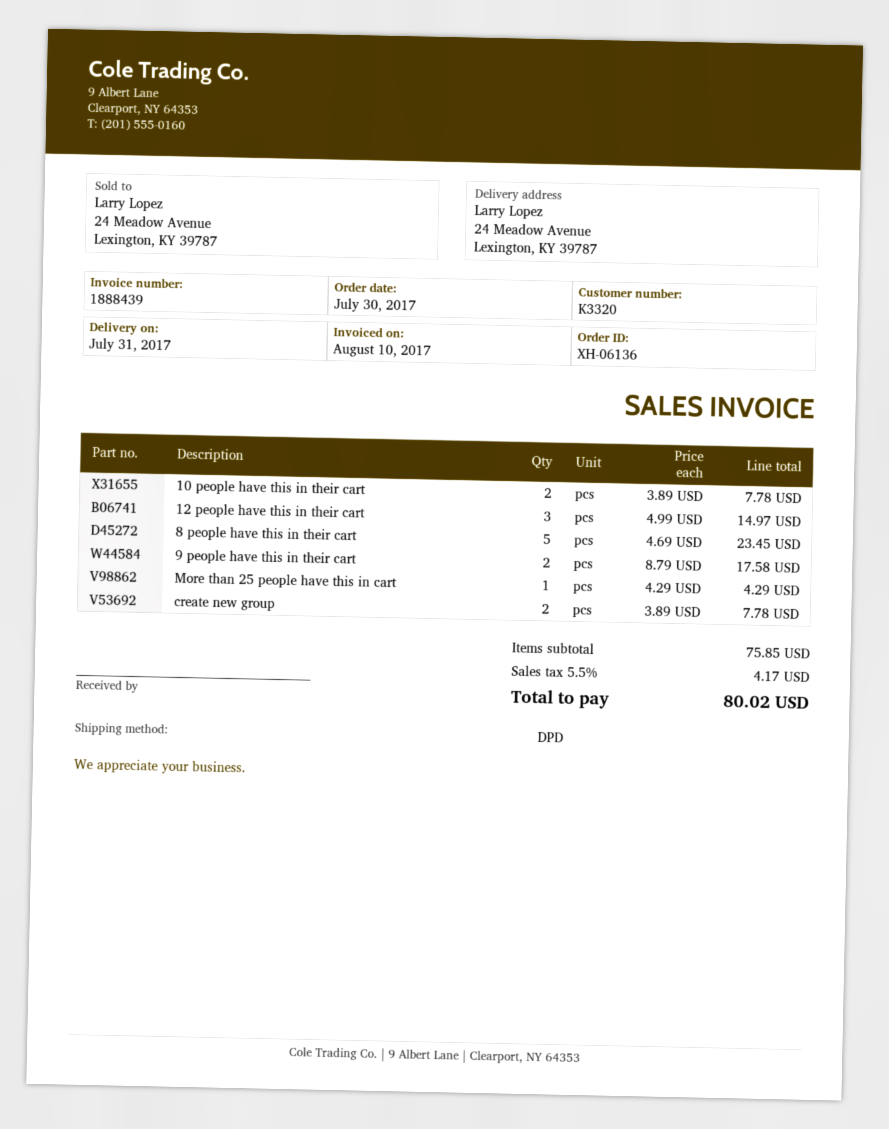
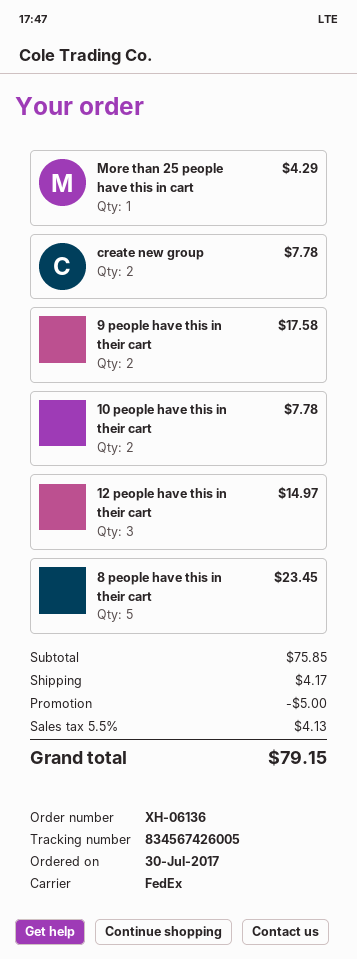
shipping method: DPD -> FedEx
discount: none -> 5.00
shipping: none -> 4.17
tax: 5.5% = 4.17 -> 5.5% = 4.13
total: 80.02 -> 79.15

